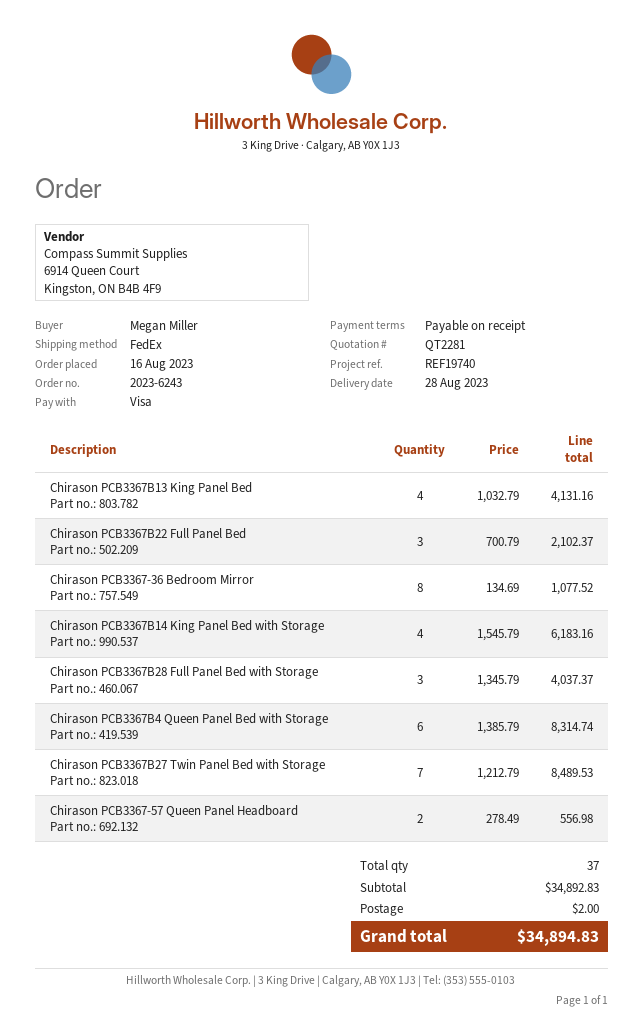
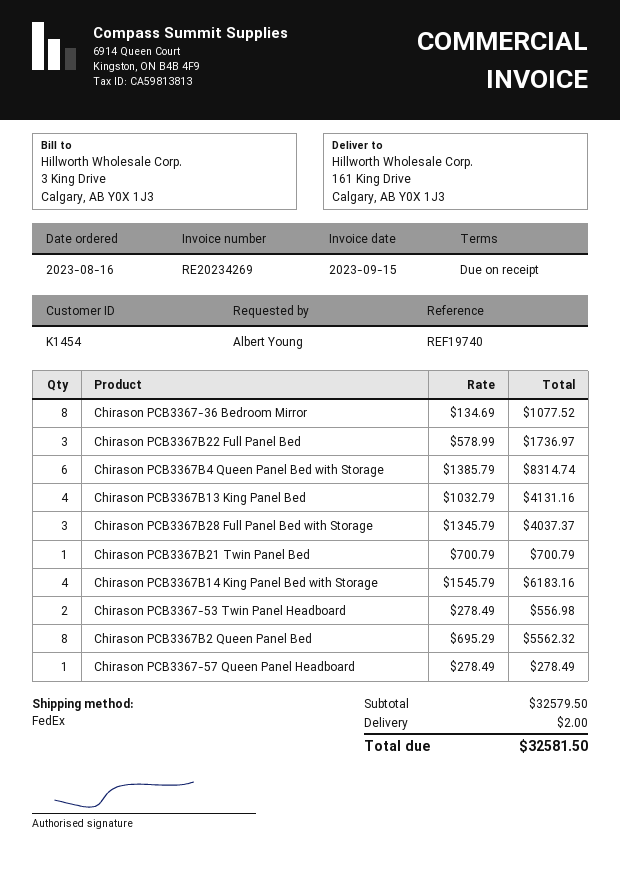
ordered by: Megan Miller -> Albert Young
Chirason PCB3367B22 Full Panel Bed: 3 x 700.79 = 2102.37 -> 3 x 578.99 = 1736.97
Chirason PCB3367B27 Twin Panel Bed with Storage: 7 x 1212.79 = 8489.53 -> none
Chirason PCB3367-57 Queen Panel Headboard: 2 x 278.49 = 556.98 -> 1 x 278.49 = 278.49
Chirason PCB3367B21 Twin Panel Bed: none -> 1 x 700.79 = 700.79
Chirason PCB3367-53 Twin Panel Headboard: none -> 2 x 278.49 = 556.98
Chirason PCB3367B2 Queen Panel Bed: none -> 8 x 695.29 = 5562.32
subtotal: 34892.83 -> 32579.50
total: 34894.83 -> 32581.50

